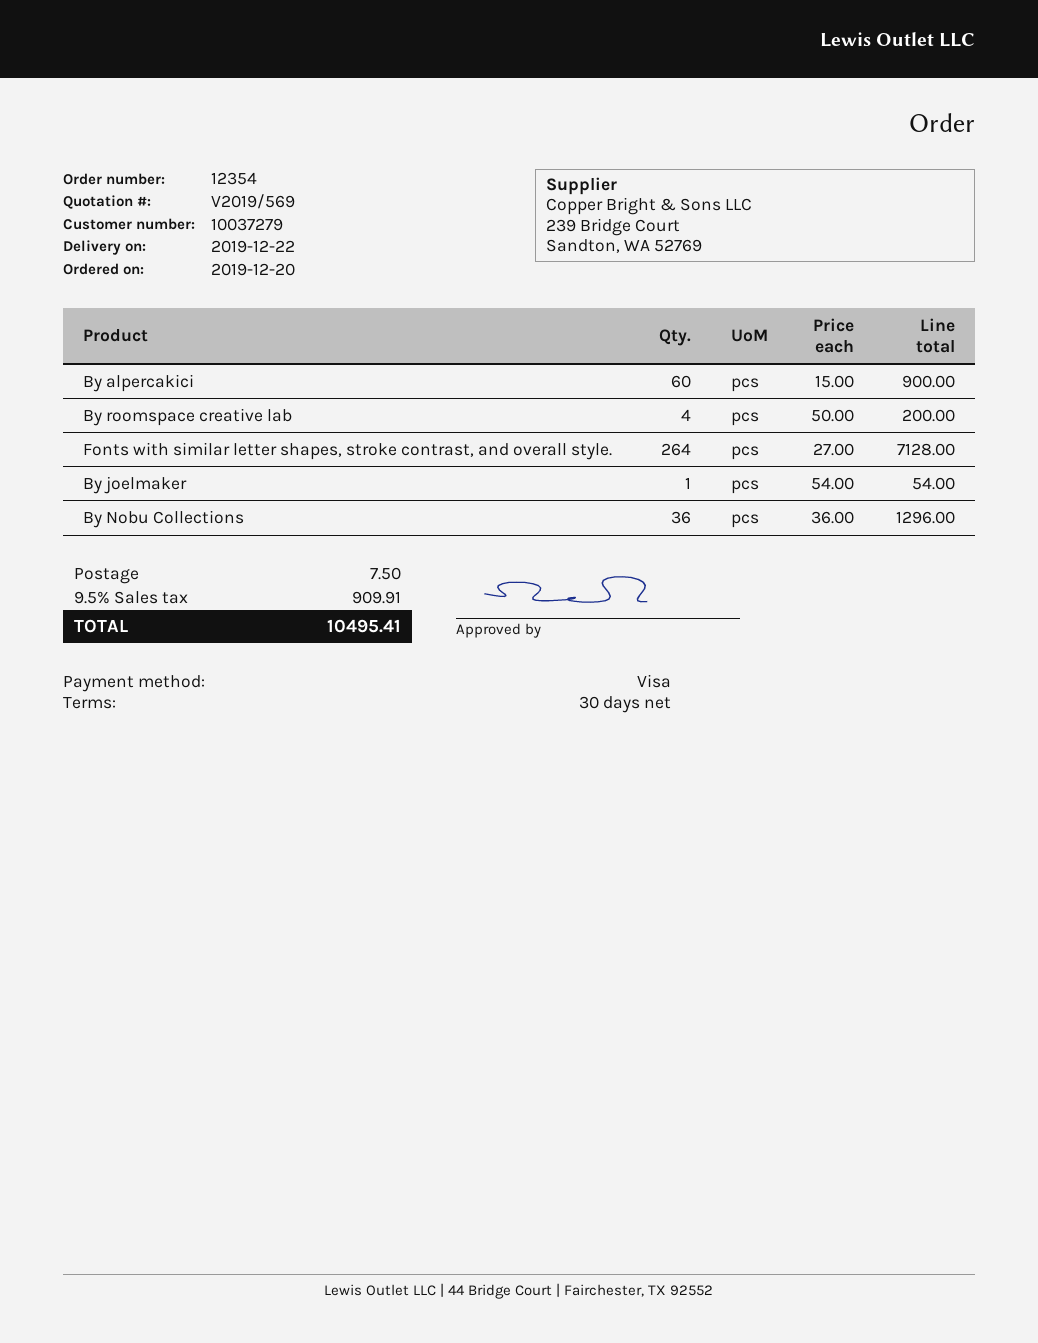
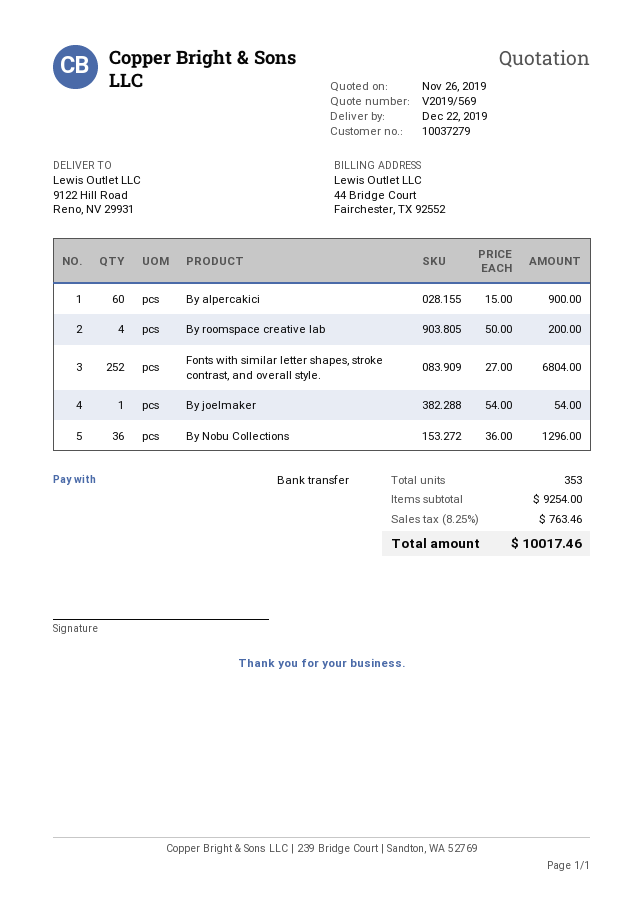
payment method: Visa -> bank transfer
Fonts with similar letter shapes, stroke contrast, and overall style.: 264 x 27.00 = 7128.00 -> 252 x 27.00 = 6804.00
shipping: 7.50 -> none
tax: 9.5% = 909.91 -> 8.25% = 763.46
total: 10495.41 -> 10017.46

